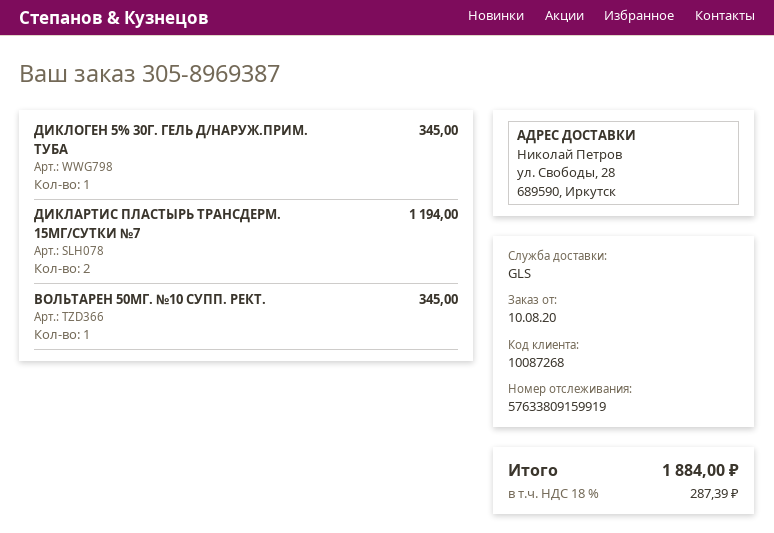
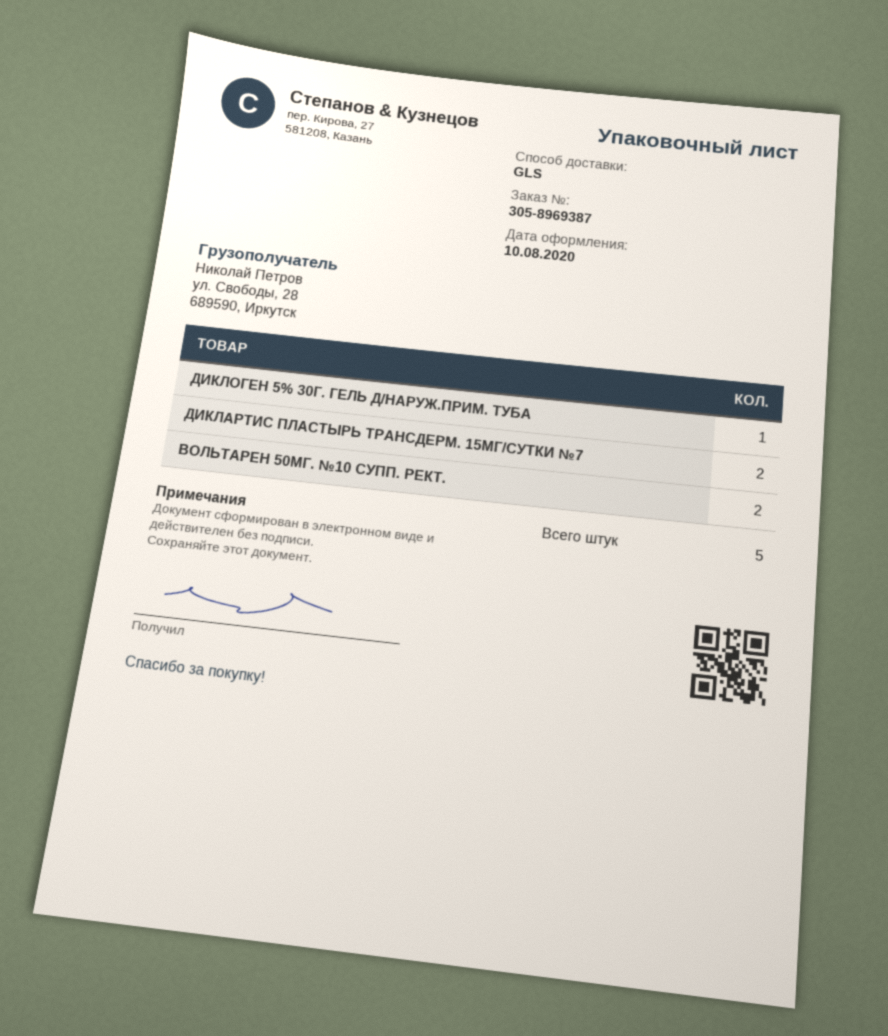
ВОЛЬТАРЕН 50МГ. №10 СУПП. РЕКТ.: 1 -> 2

